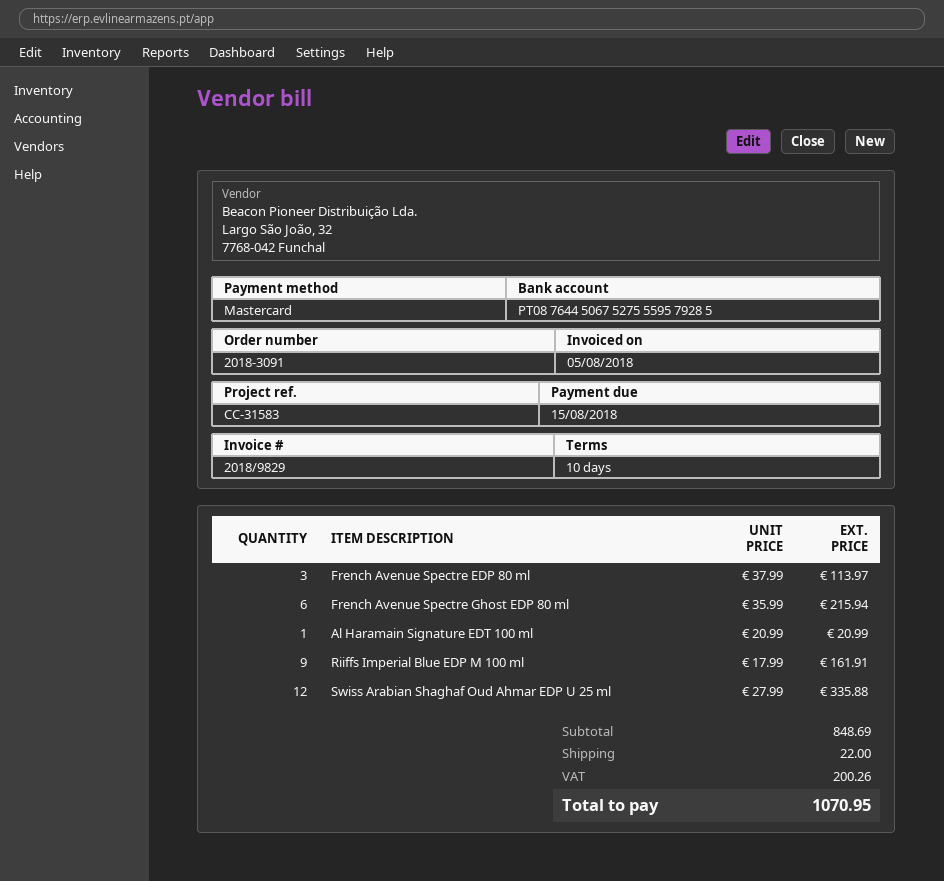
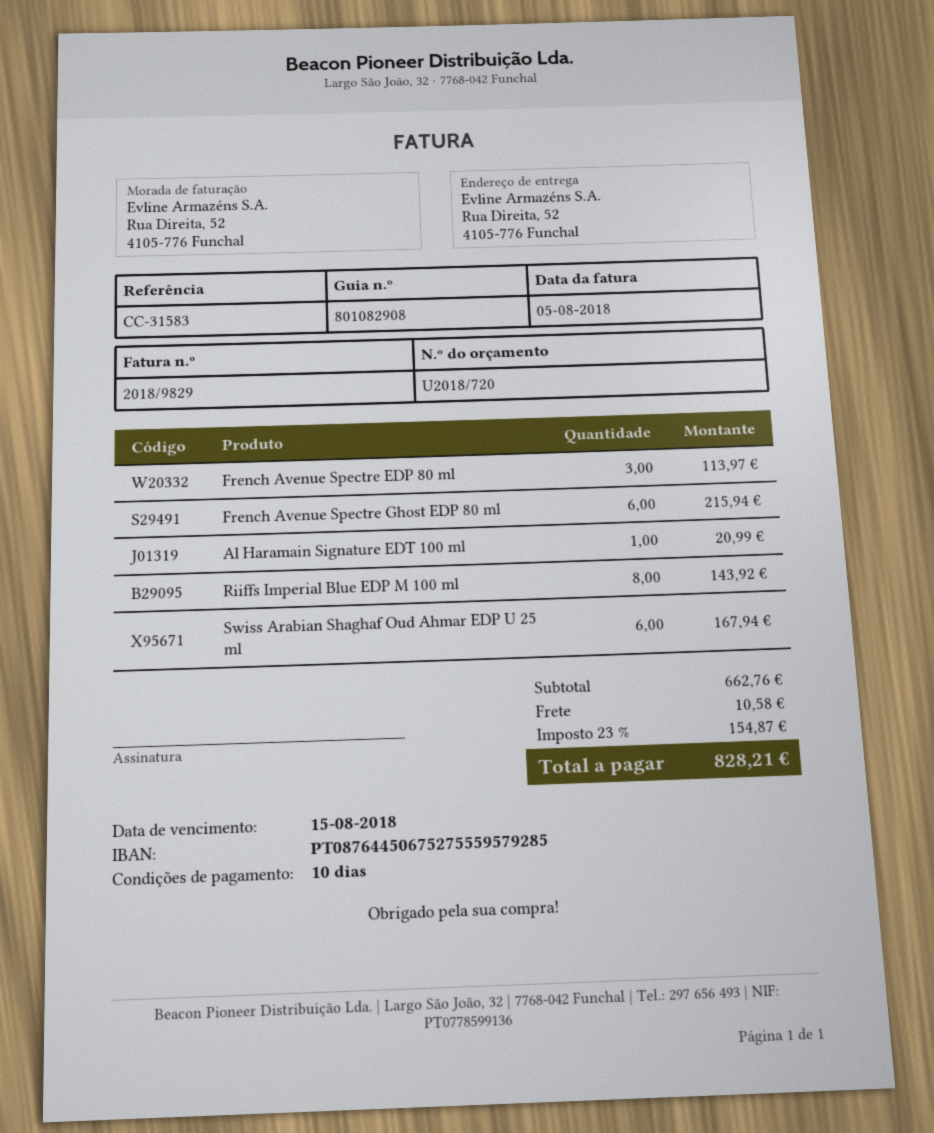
Riiffs Imperial Blue EDP M 100 ml: 9 for 161.91 -> 8 for 143.92
Swiss Arabian Shaghaf Oud Ahmar EDP U 25 ml: 12 for 335.88 -> 6 for 167.94
subtotal: 848.69 -> 662.76
shipping: 22.00 -> 10.58
tax: 200.26 -> 154.87
total: 1070.95 -> 828.21

